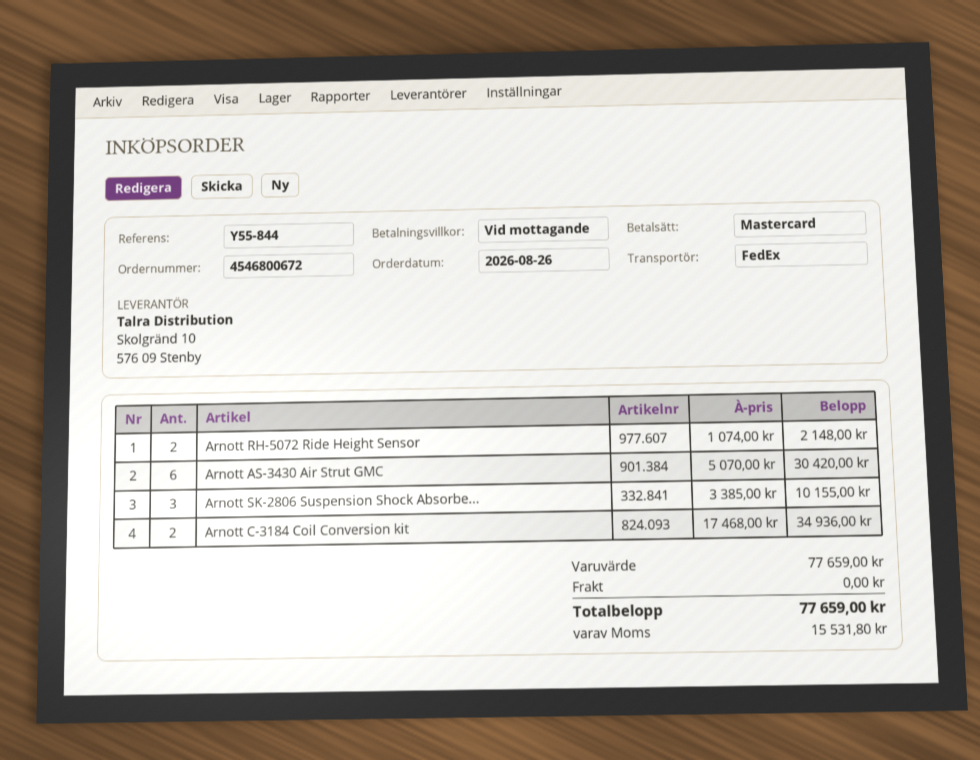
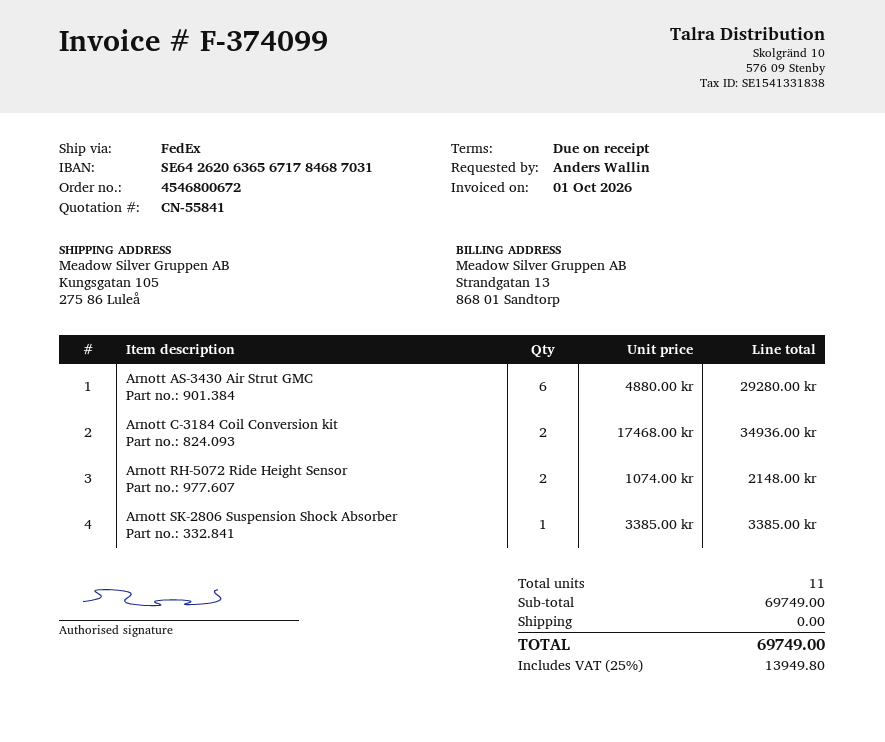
Arnott AS-3430 Air Strut GMC: 6 x 5070.00 = 30420.00 -> 6 x 4880.00 = 29280.00
Arnott SK-2806 Suspension Shock Absorbe...: 3 x 3385.00 = 10155.00 -> 1 x 3385.00 = 3385.00
subtotal: 77659.00 -> 69749.00
tax: 15531.80 -> 13949.80
total: 77659.00 -> 69749.00

